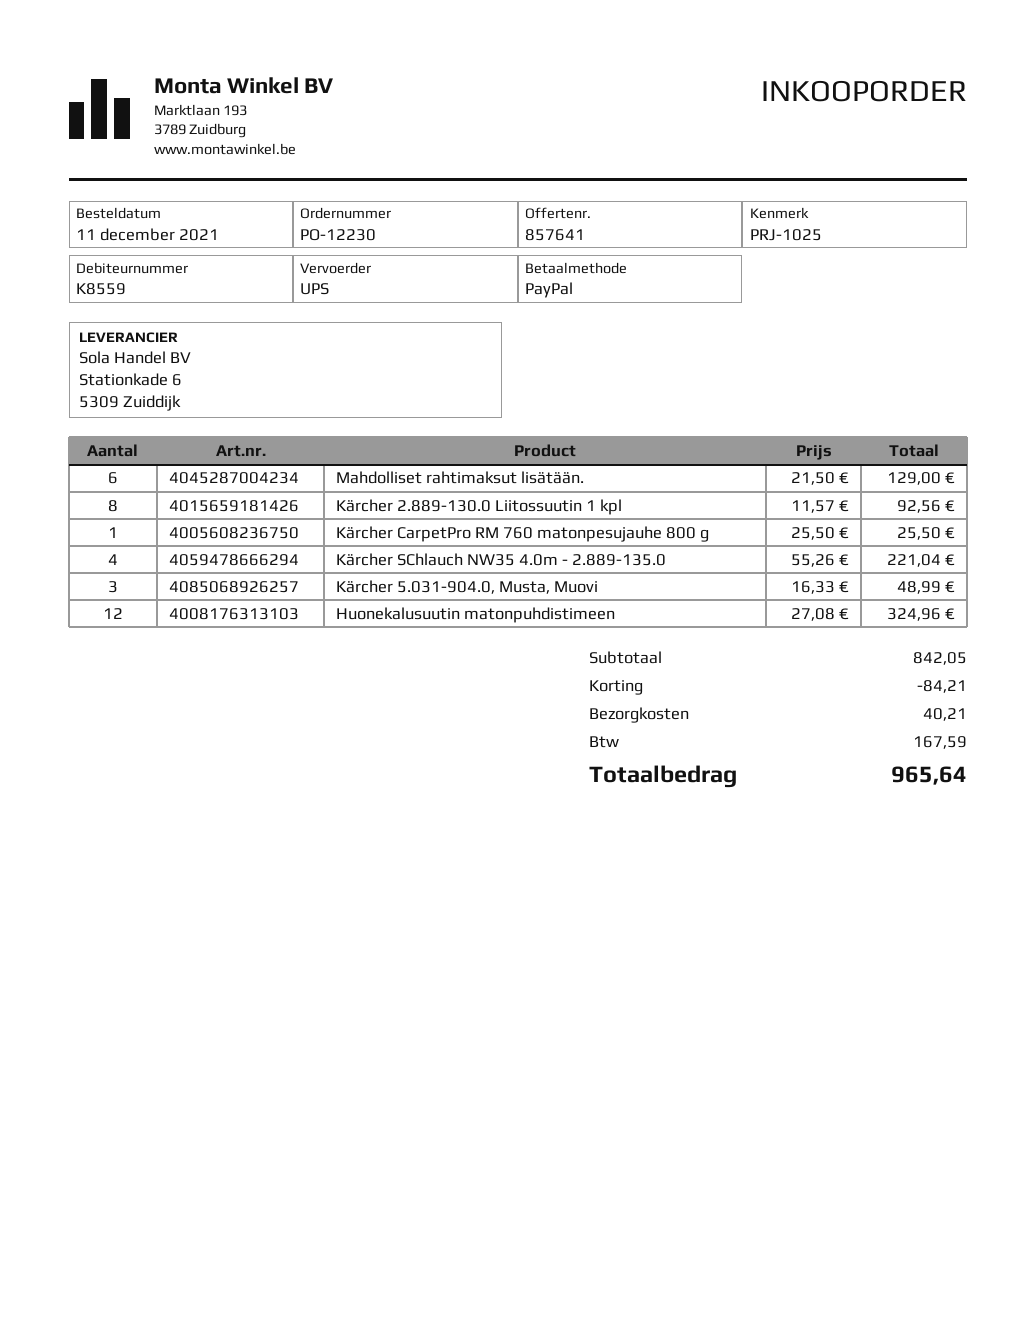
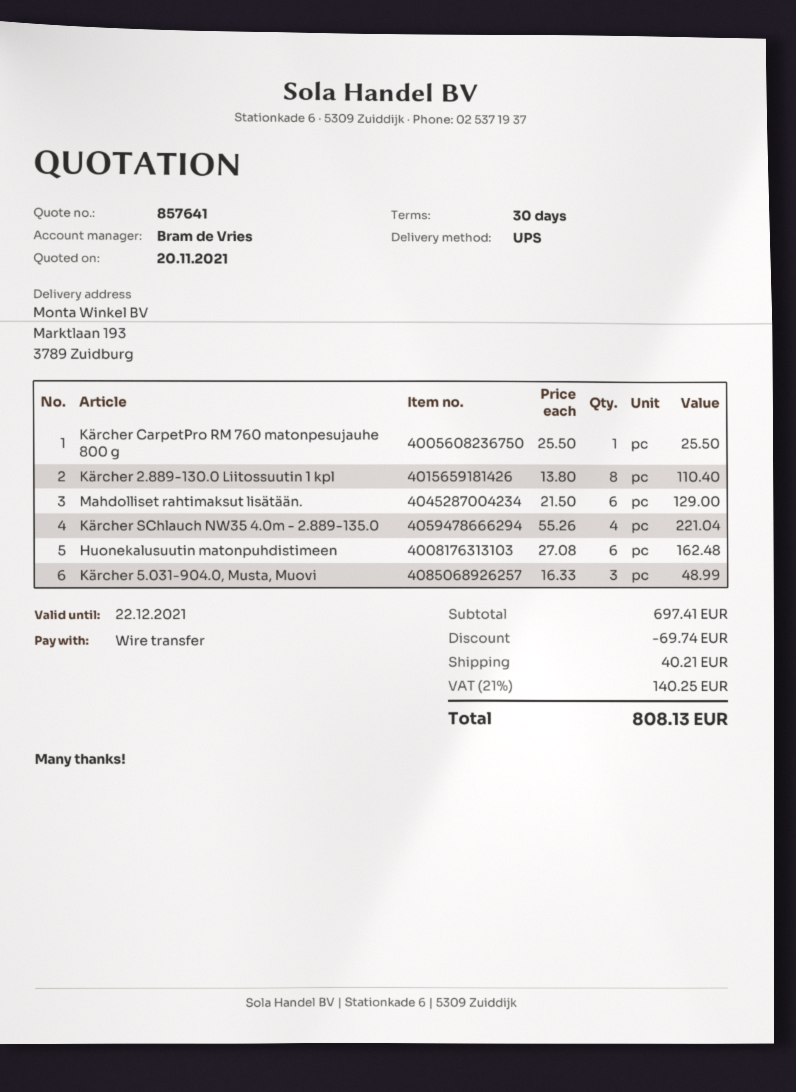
payment method: PayPal -> bank transfer
Kärcher 2.889-130.0 Liitossuutin 1 kpl: 8 x 11.57 = 92.56 -> 8 x 13.80 = 110.40
Huonekalusuutin matonpuhdistimeen: 12 x 27.08 = 324.96 -> 6 x 27.08 = 162.48
subtotal: 842.05 -> 697.41
discount: 84.21 -> 69.74
tax: 167.59 -> 140.25
total: 965.64 -> 808.13

